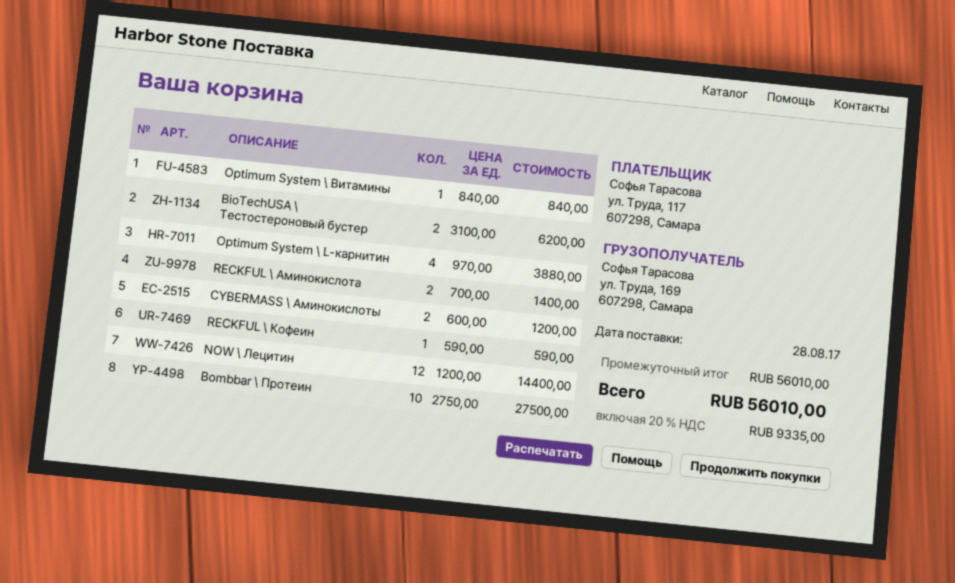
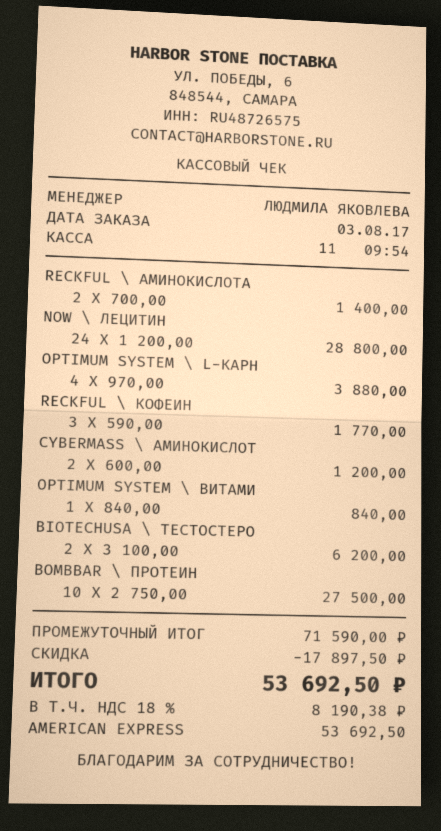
RECKFUL \ Кофеин: 1 x 590.00 = 590.00 -> 3 x 590.00 = 1770.00
NOW \ Лецитин: 12 x 1200.00 = 14400.00 -> 24 x 1200.00 = 28800.00
subtotal: 56010.00 -> 71590.00
discount: none -> 17897.50
tax: 20% = 9335.00 -> 18% = 8190.38
total: 56010.00 -> 53692.50

